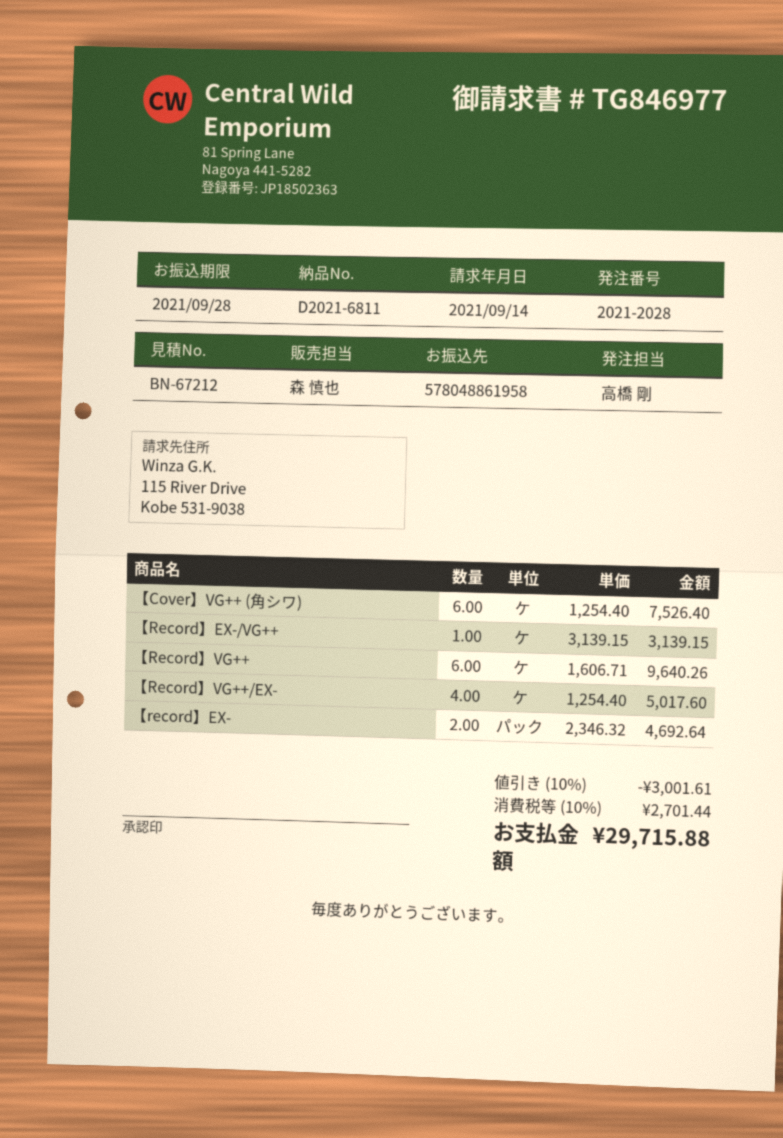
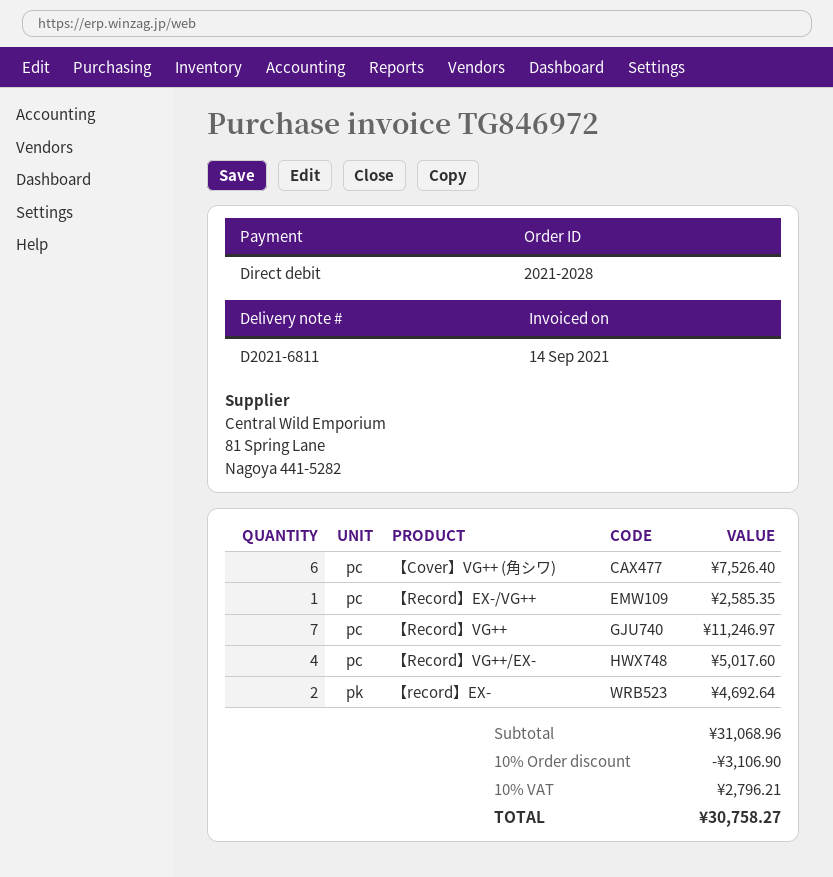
invoice number: TG846977 -> TG846972
【Record】EX-/VG++: 1 for 3139.15 -> 1 for 2585.35
【Record】VG++: 6 for 9640.26 -> 7 for 11246.97
discount: 10% = 3001.61 -> 10% = 3106.90
tax: 10% = 2701.44 -> 10% = 2796.21
total: 29715.88 -> 30758.27

